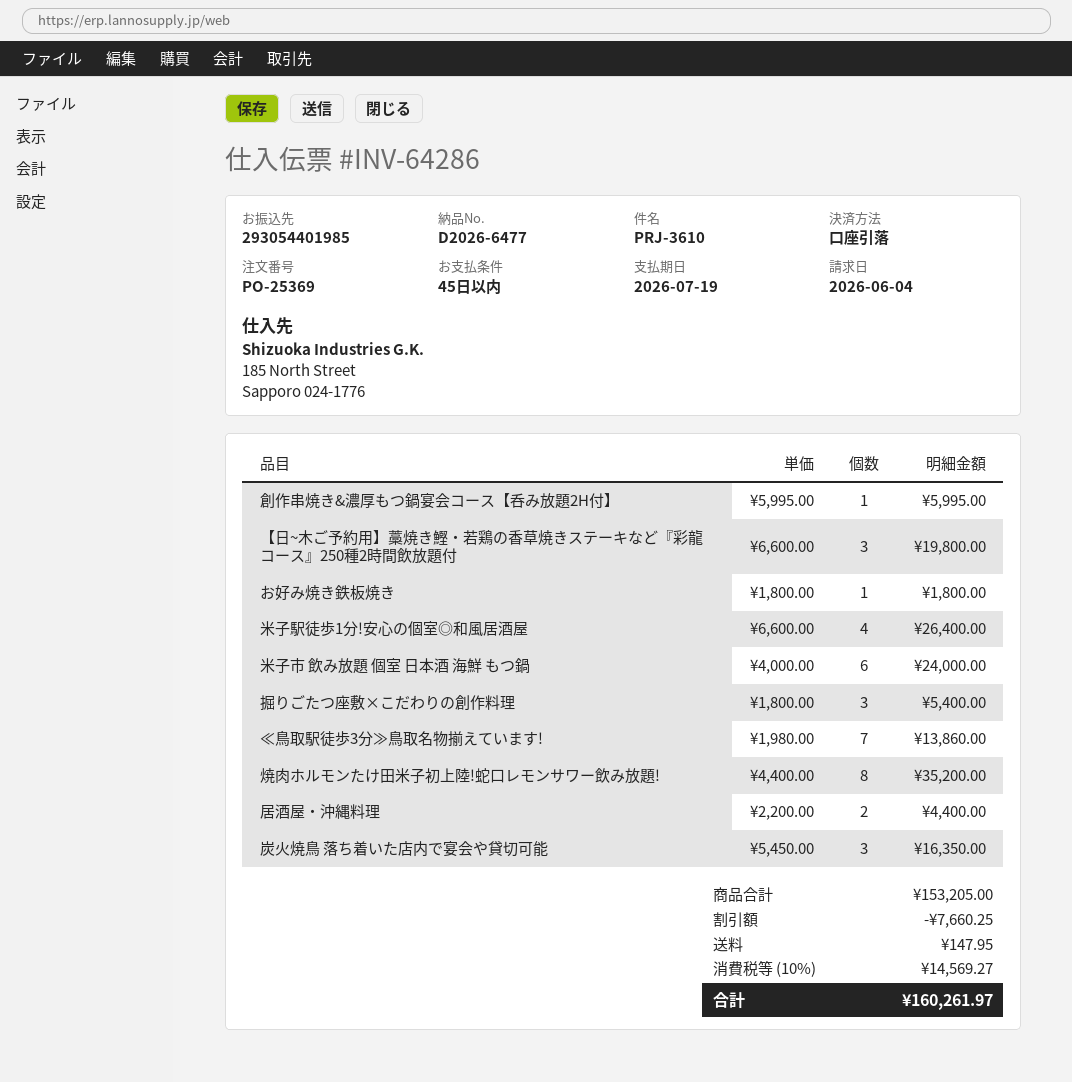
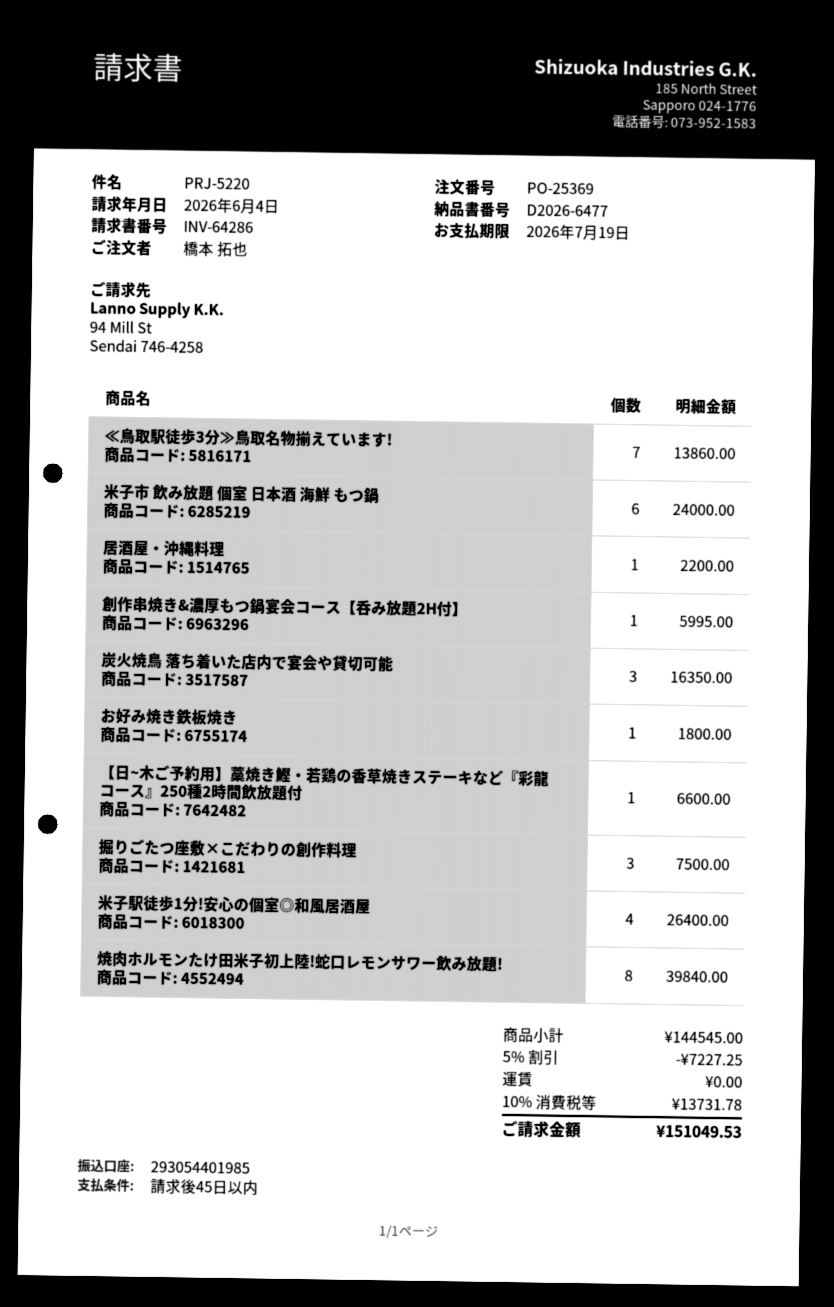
reference: PRJ-3610 -> PRJ-5220
【日~木ご予約用】藁焼き鰹・若鶏の香草焼きステーキなど『彩龍コース』250種2時間飲放題付: 3 for 19800.00 -> 1 for 6600.00
掘りごたつ座敷×こだわりの創作料理: 3 for 5400.00 -> 3 for 7500.00
焼肉ホルモンたけ田米子初上陸!蛇口レモンサワー飲み放題!: 8 for 35200.00 -> 8 for 39840.00
居酒屋・沖縄料理: 2 for 4400.00 -> 1 for 2200.00
subtotal: 153205.00 -> 144545.00
discount: 7660.25 -> 7227.25
shipping: 147.95 -> 0.00
tax: 10% = 14569.27 -> 10% = 13731.78
total: 160261.97 -> 151049.53

